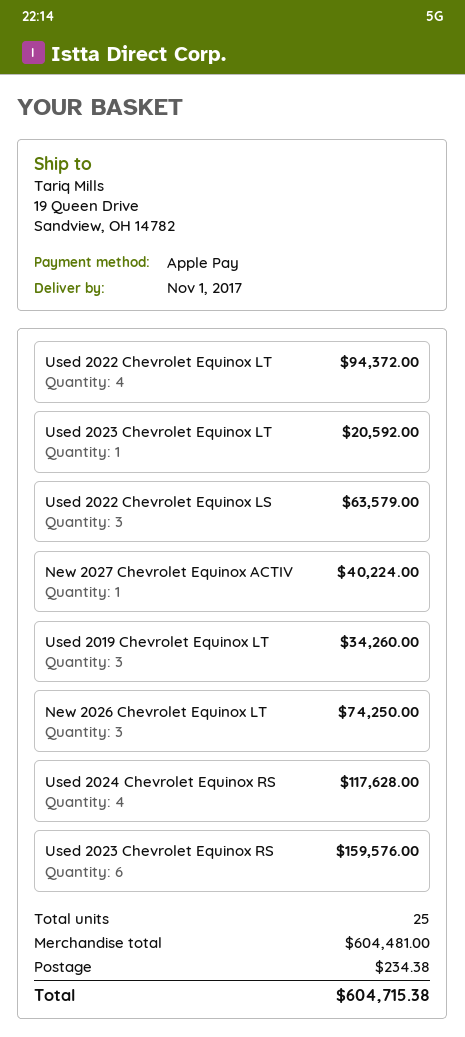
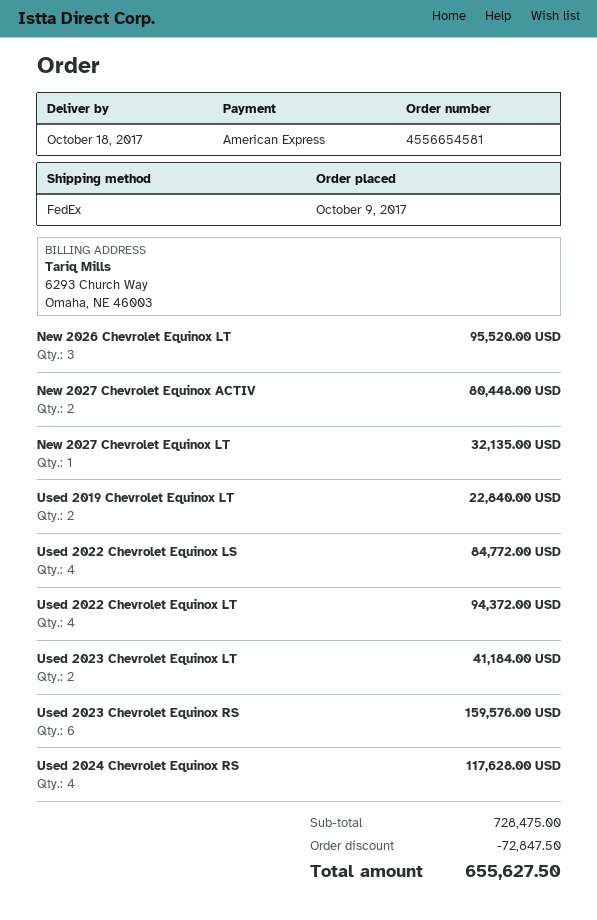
delivery date: 2017-11-01 -> 2017-10-18
payment method: Apple Pay -> American Express
Used 2023 Chevrolet Equinox LT: 1 for 20592.00 -> 2 for 41184.00
Used 2022 Chevrolet Equinox LS: 3 for 63579.00 -> 4 for 84772.00
New 2027 Chevrolet Equinox ACTIV: 1 for 40224.00 -> 2 for 80448.00
Used 2019 Chevrolet Equinox LT: 3 for 34260.00 -> 2 for 22840.00
New 2026 Chevrolet Equinox LT: 3 for 74250.00 -> 3 for 95520.00
New 2027 Chevrolet Equinox LT: none -> 1 for 32135.00
subtotal: 604481.00 -> 728475.00
discount: none -> 72847.50
shipping: 234.38 -> none
total: 604715.38 -> 655627.50

